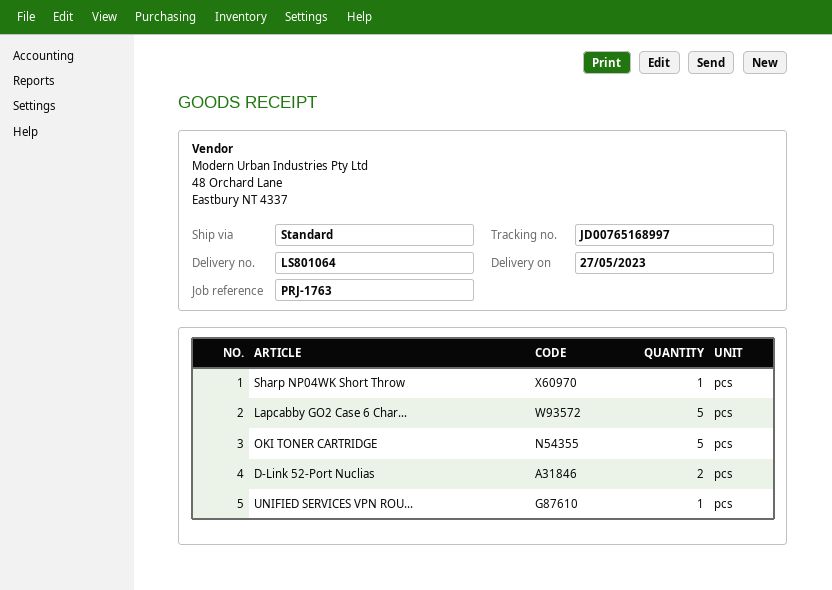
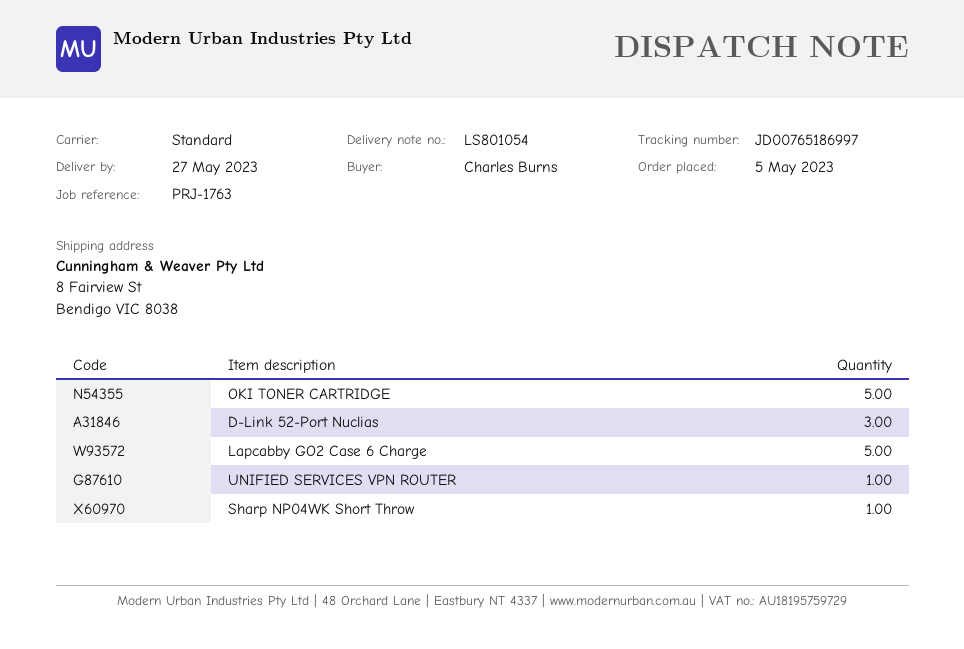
delivery note number: LS801064 -> LS801054
tracking number: JD00765168997 -> JD00765186997
D-Link 52-Port Nuclias: 2 -> 3

